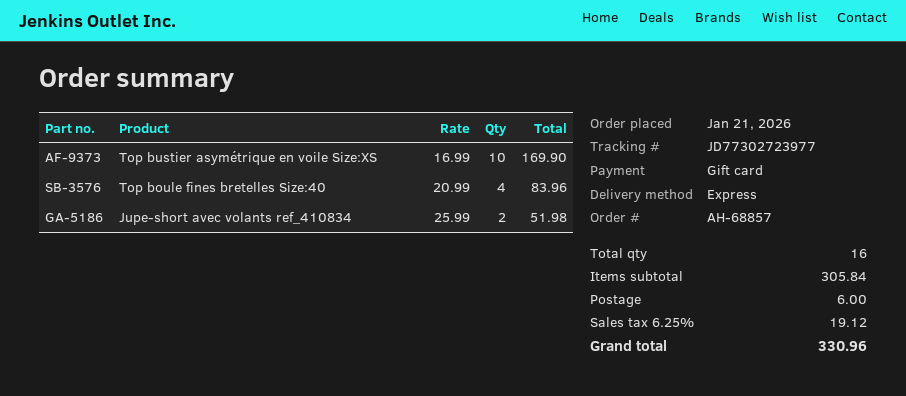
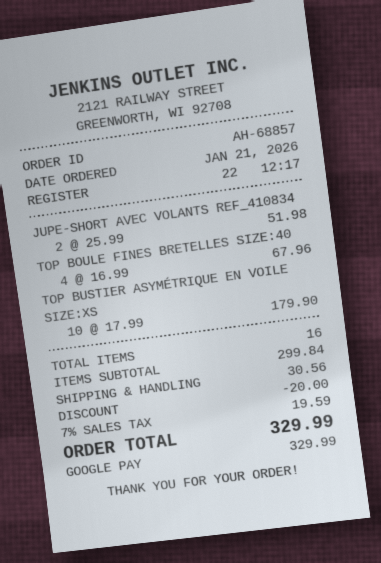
payment method: gift card -> Google Pay
Top bustier asymétrique en voile Size:XS: 10 x 16.99 = 169.90 -> 10 x 17.99 = 179.90
Top boule fines bretelles Size:40: 4 x 20.99 = 83.96 -> 4 x 16.99 = 67.96
subtotal: 305.84 -> 299.84
discount: none -> 20.00
shipping: 6.00 -> 30.56
tax: 6.25% = 19.12 -> 7% = 19.59
total: 330.96 -> 329.99

